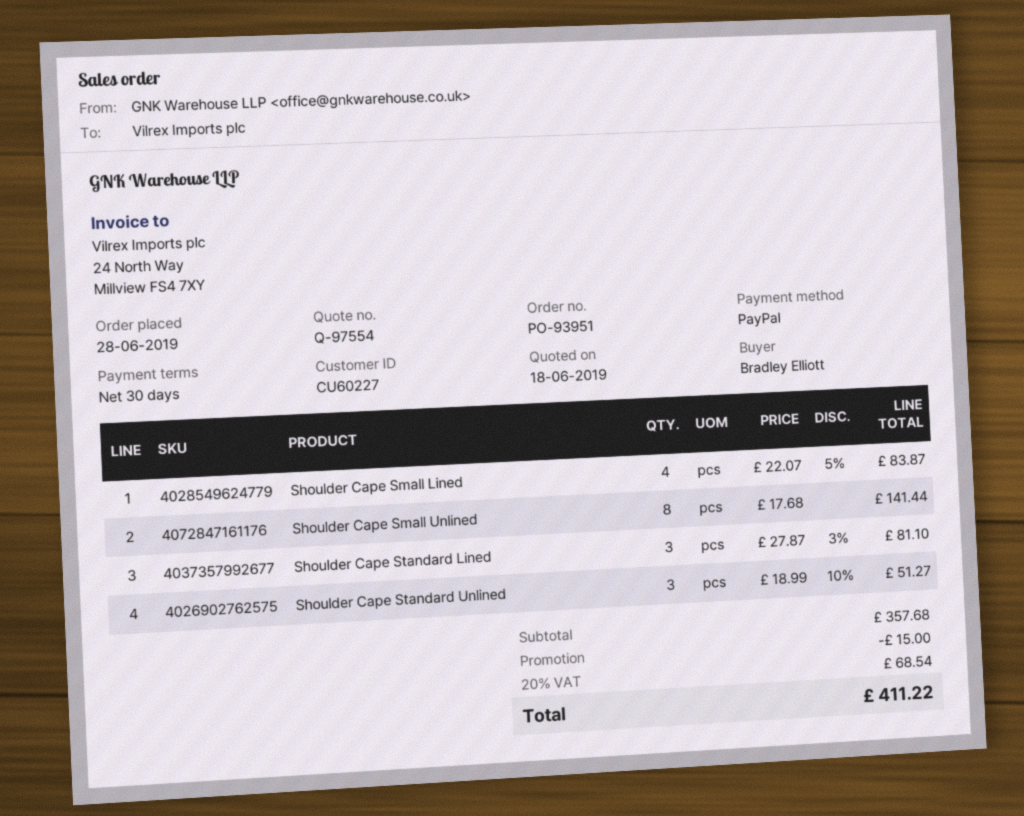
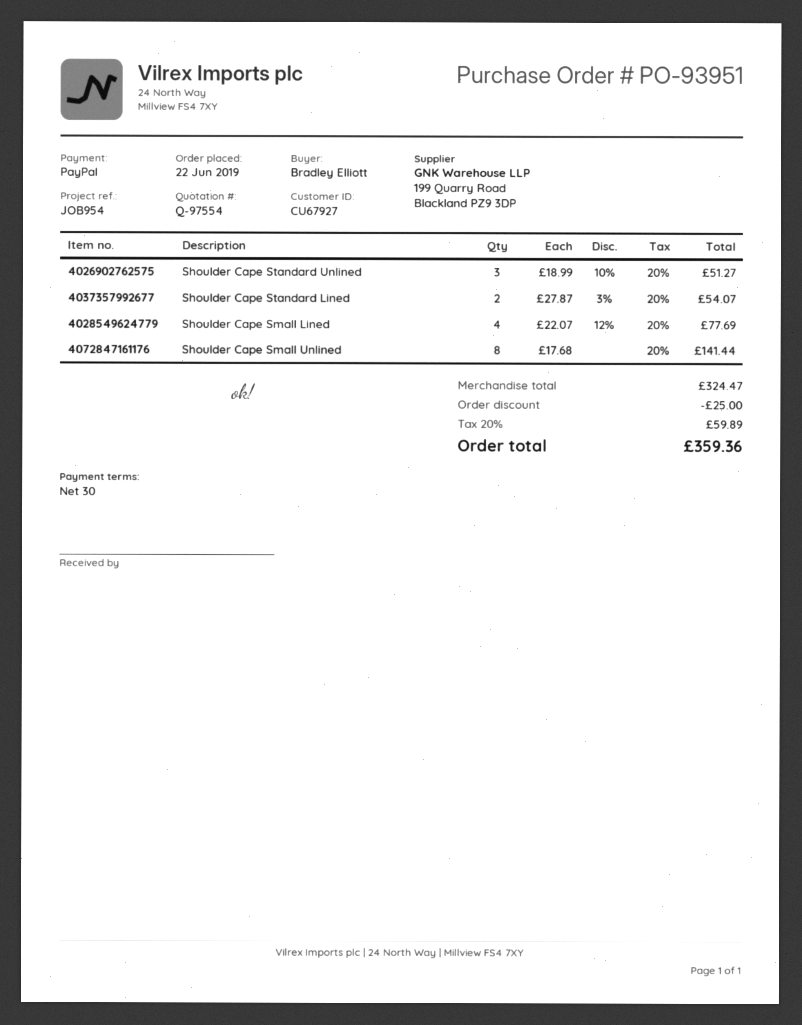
order date: 2019-06-28 -> 2019-06-22
customer number: CU60227 -> CU67927
Shoulder Cape Small Lined: 4 x 22.07 - 5% = 83.87 -> 4 x 22.07 - 12% = 77.69
Shoulder Cape Standard Lined: 3 x 27.87 - 3% = 81.10 -> 2 x 27.87 - 3% = 54.07
subtotal: 357.68 -> 324.47
discount: 15.00 -> 25.00
tax: 20% = 68.54 -> 20% = 59.89
total: 411.22 -> 359.36

